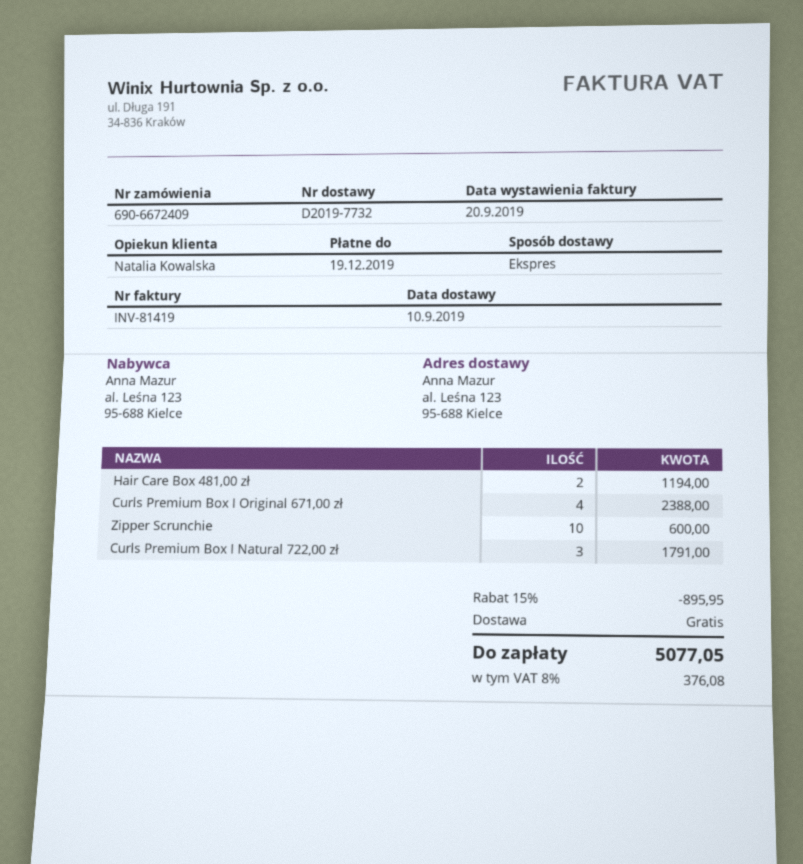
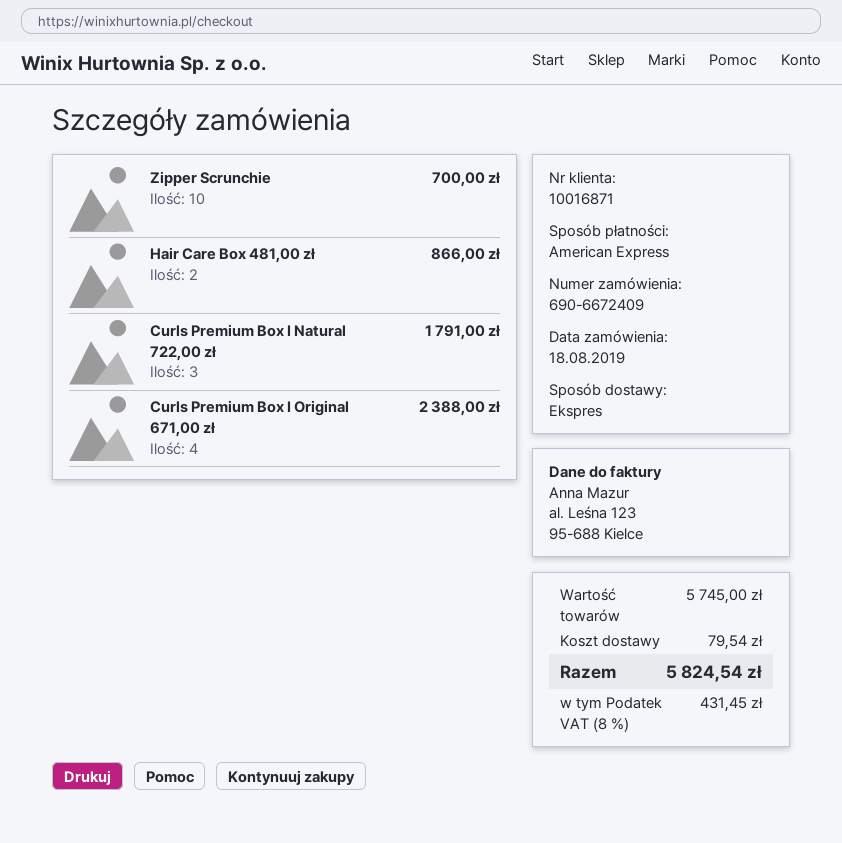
Hair Care Box 481,00 zł: 2 for 1194.00 -> 2 for 866.00
Zipper Scrunchie: 10 for 600.00 -> 10 for 700.00
discount: 15% = 895.95 -> none
shipping: 0.00 -> 79.54
tax: 8% = 376.08 -> 8% = 431.45
total: 5077.05 -> 5824.54

